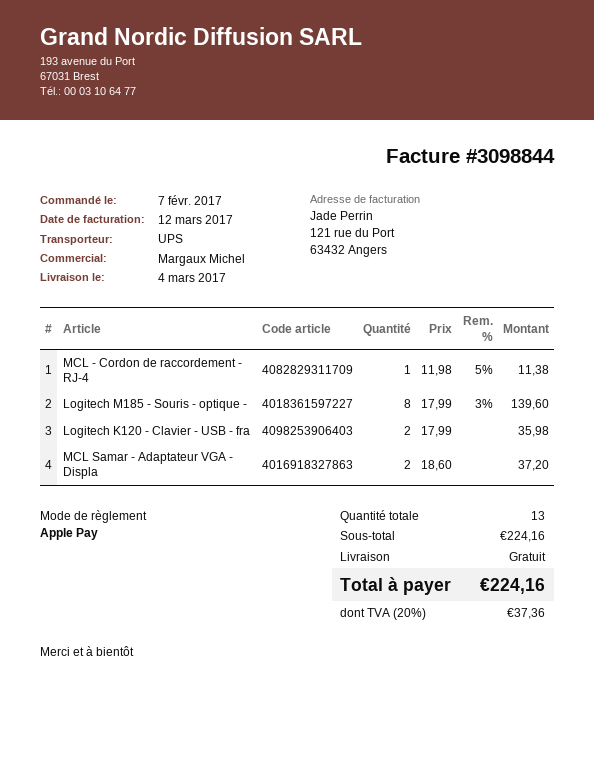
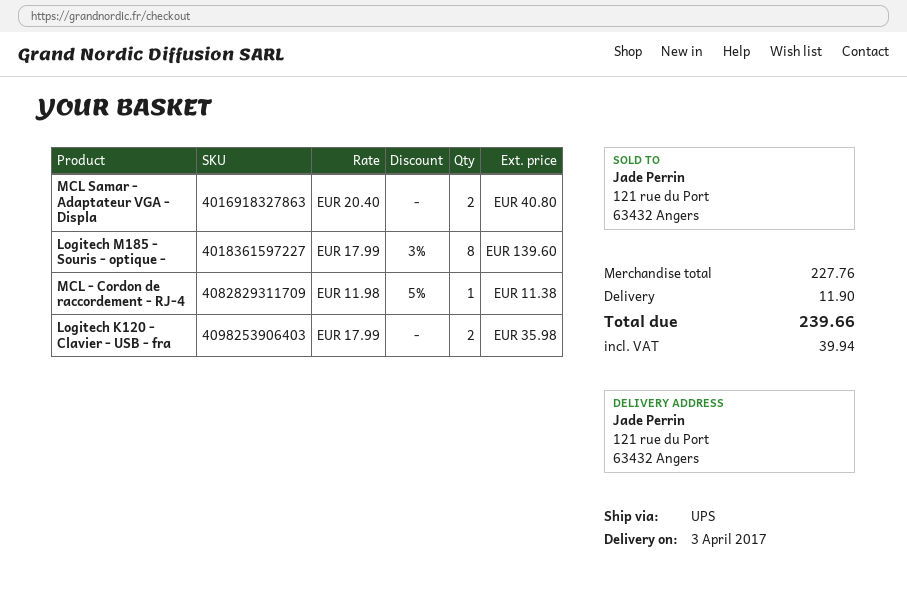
delivery date: 2017-03-04 -> 2017-04-03
MCL Samar - Adaptateur VGA - Displa: 2 x 18.60 = 37.20 -> 2 x 20.40 = 40.80
subtotal: 224.16 -> 227.76
shipping: 0.00 -> 11.90
tax: 37.36 -> 39.94
total: 224.16 -> 239.66

